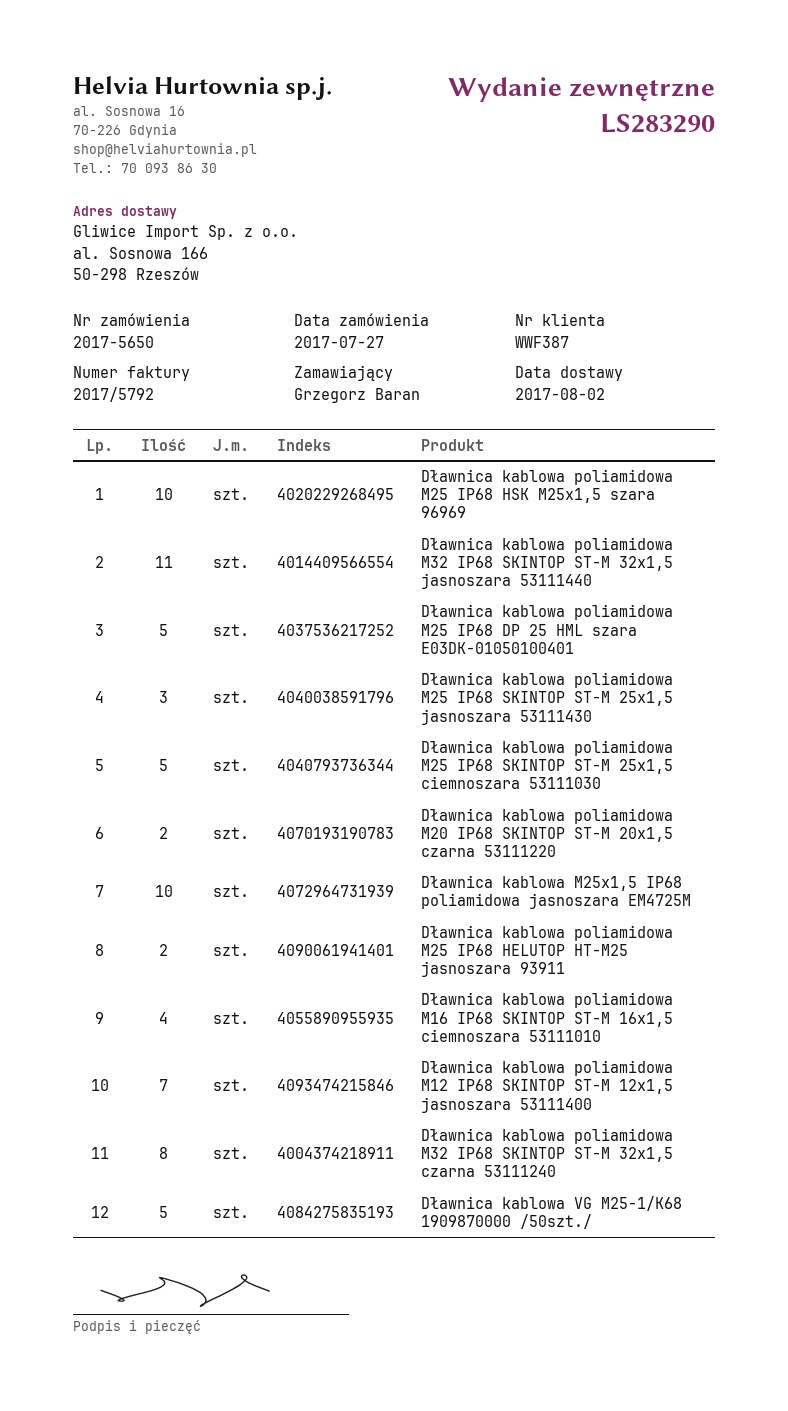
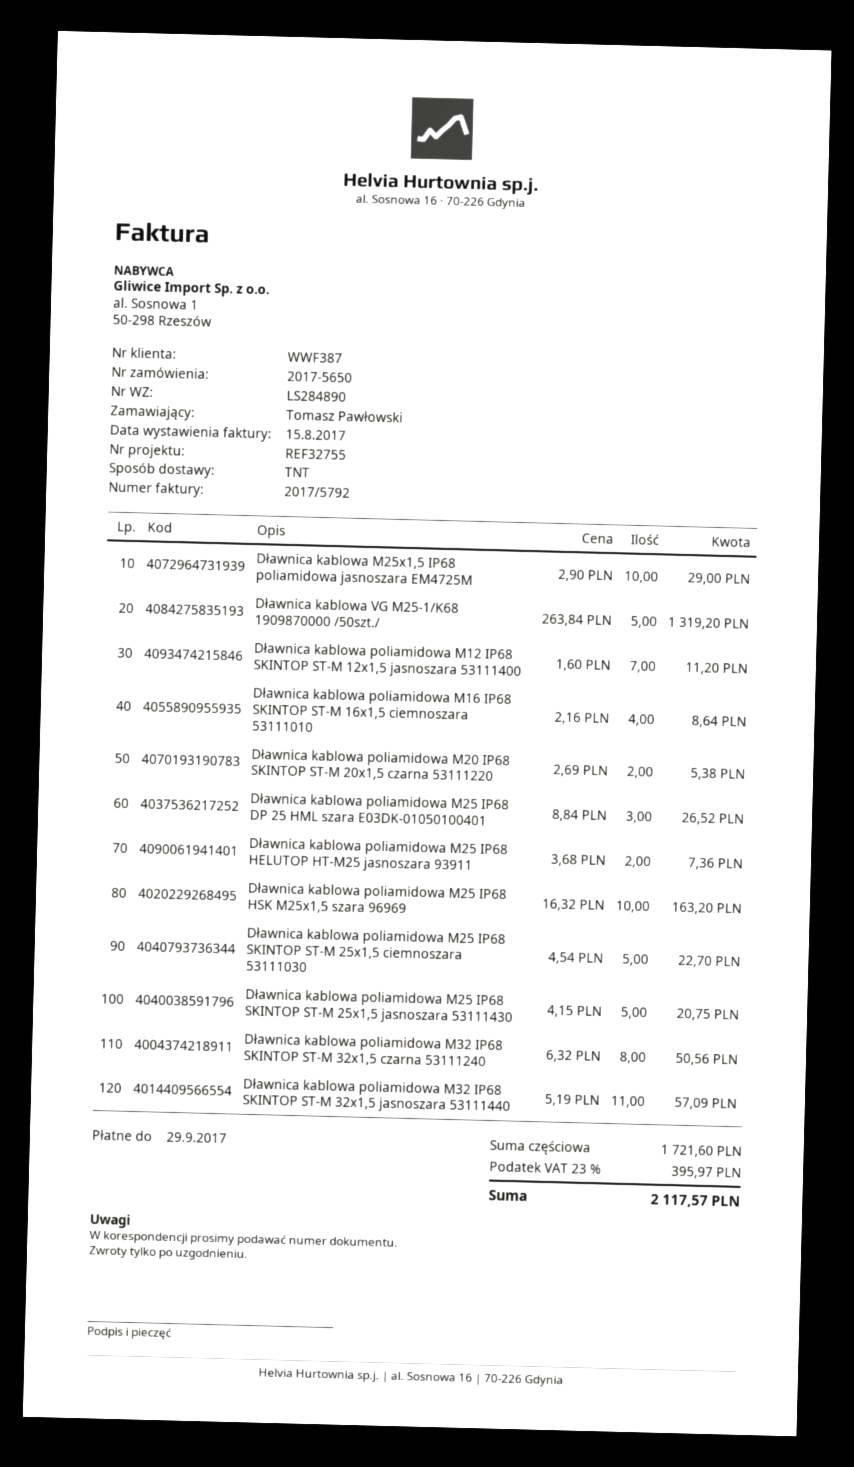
delivery note number: LS283290 -> LS284890
ordered by: Grzegorz Baran -> Tomasz Pawłowski
Dławnica kablowa poliamidowa M25 IP68 DP 25 HML szara E03DK-01050100401: 5 -> 3
Dławnica kablowa poliamidowa M25 IP68 SKINTOP ST-M 25x1,5 jasnoszara 53111430: 3 -> 5

